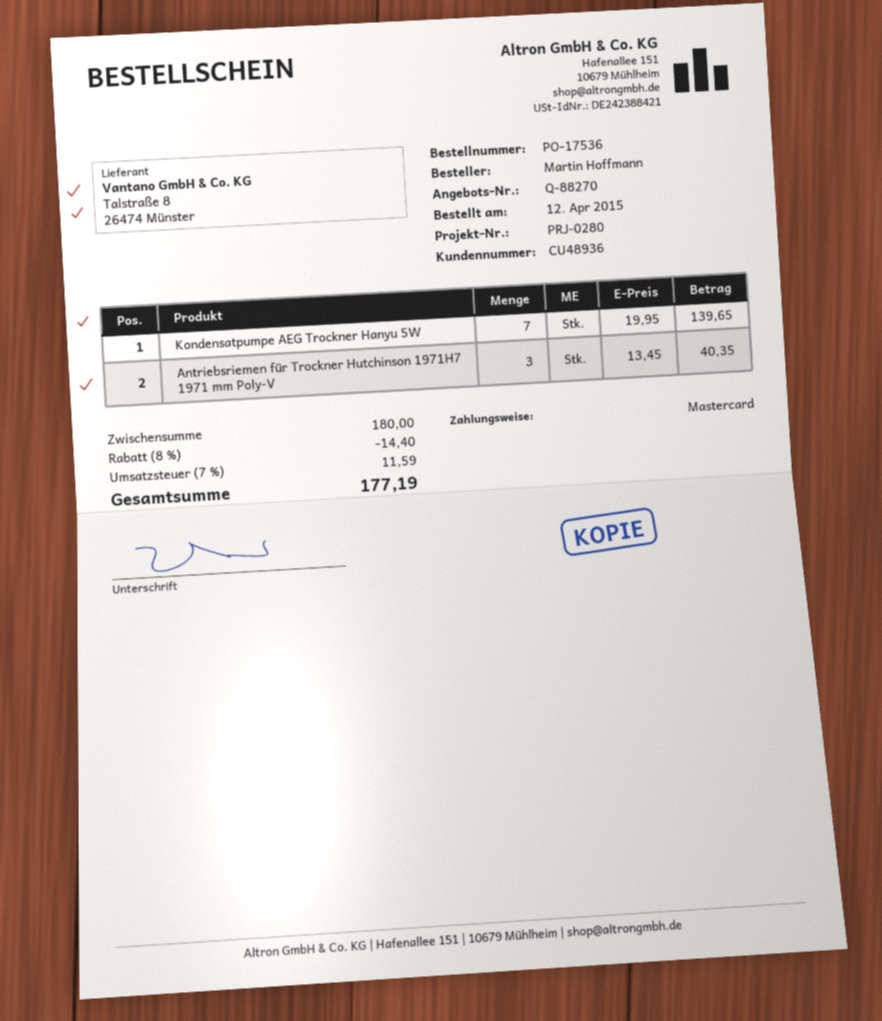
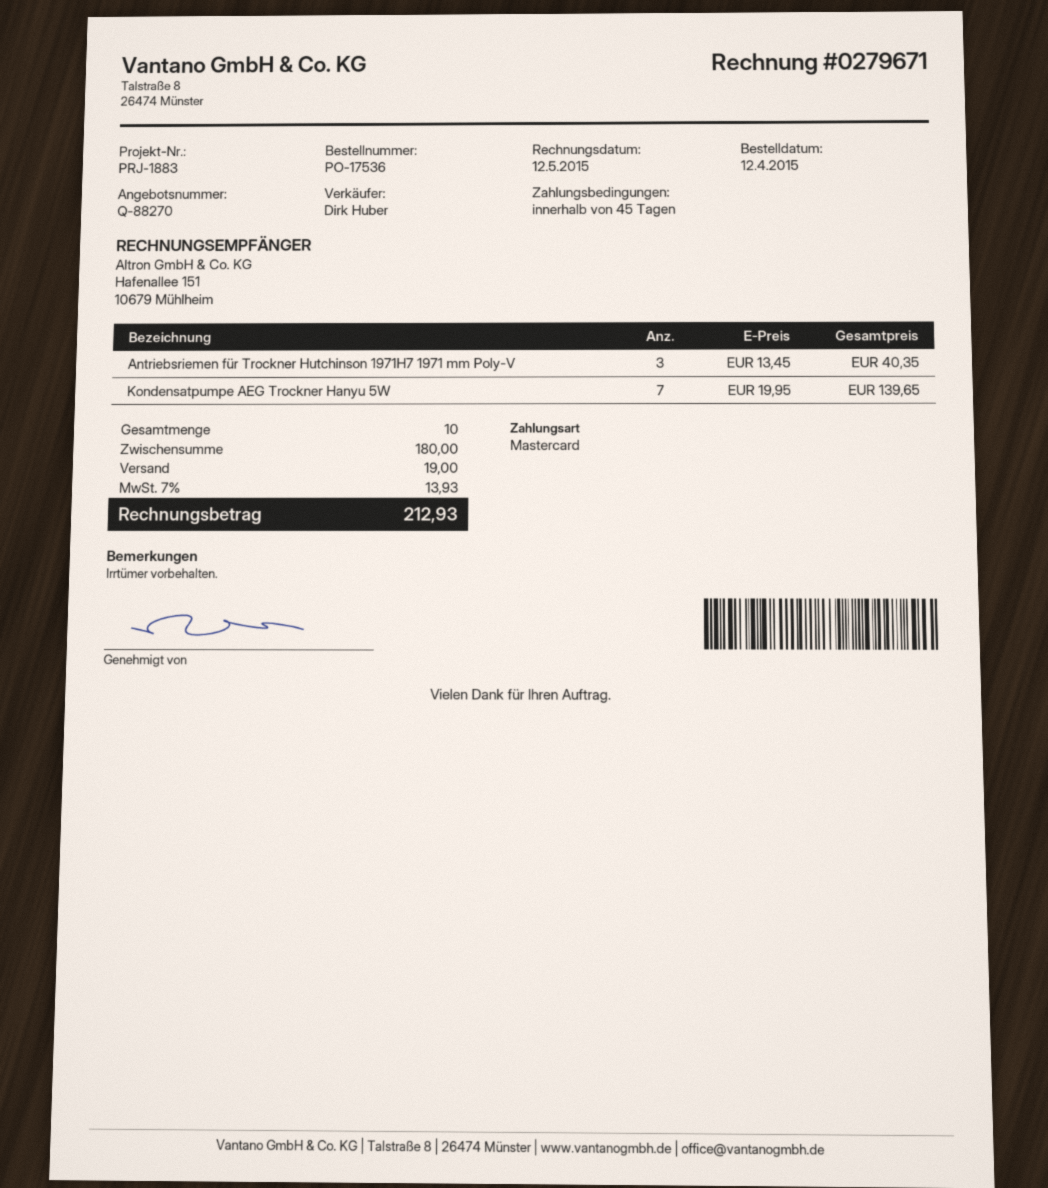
reference: PRJ-0280 -> PRJ-1883
discount: 8% = 14.40 -> none
shipping: none -> 19.00
tax: 7% = 11.59 -> 7% = 13.93
total: 177.19 -> 212.93

